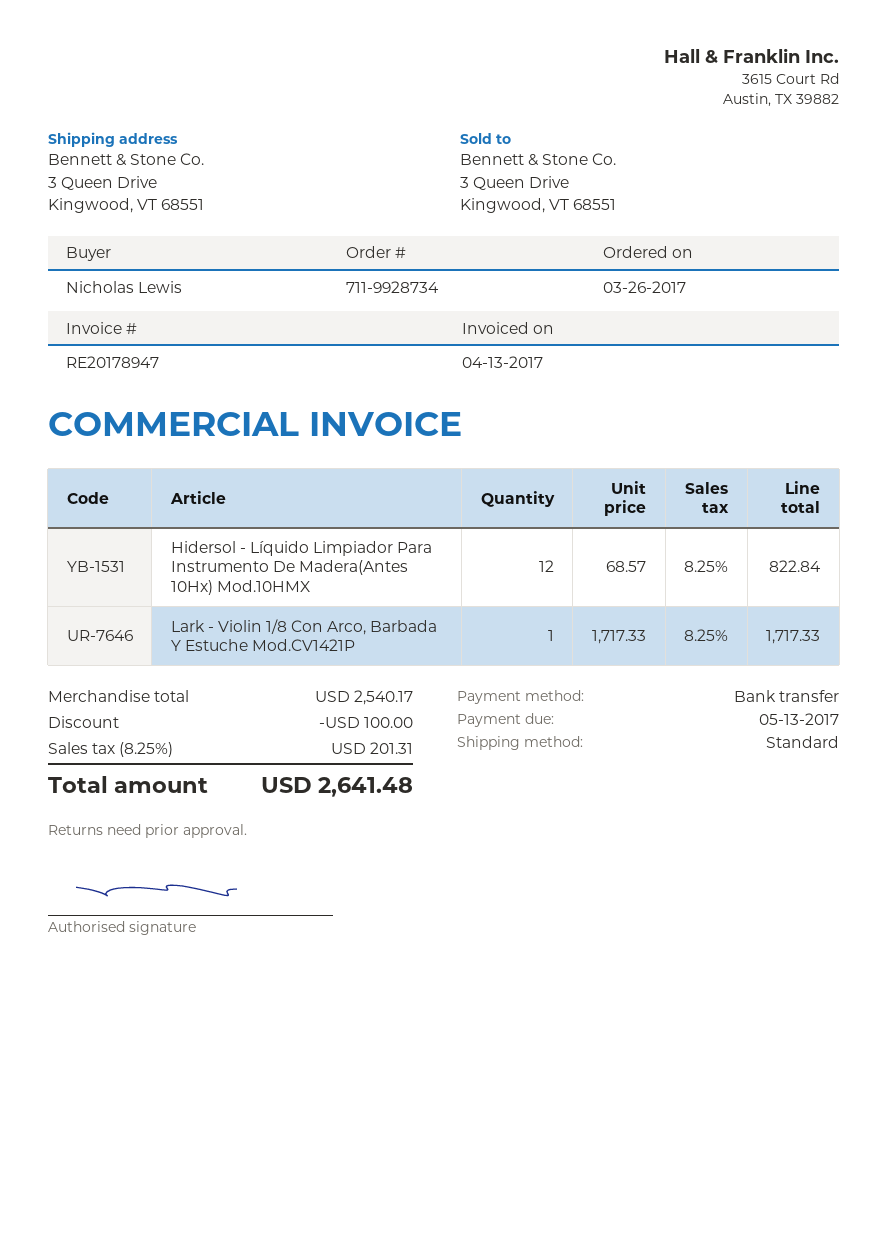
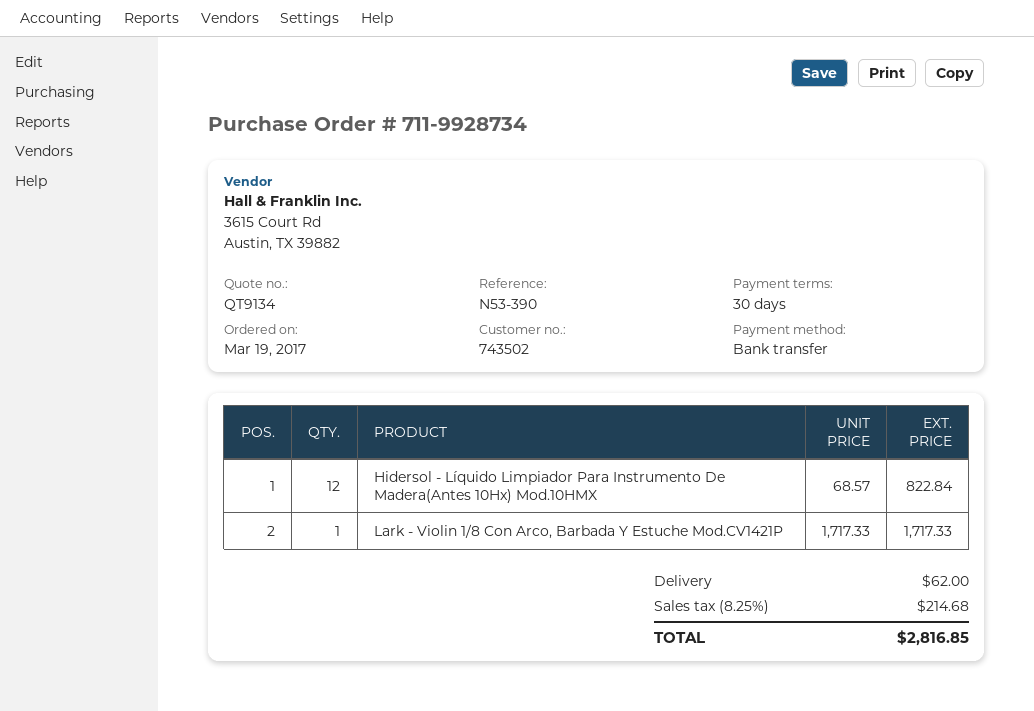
order date: 2017-03-26 -> 2017-03-19
discount: 100.00 -> none
shipping: none -> 62.00
tax: 8.25% = 201.31 -> 8.25% = 214.68
total: 2641.48 -> 2816.85

